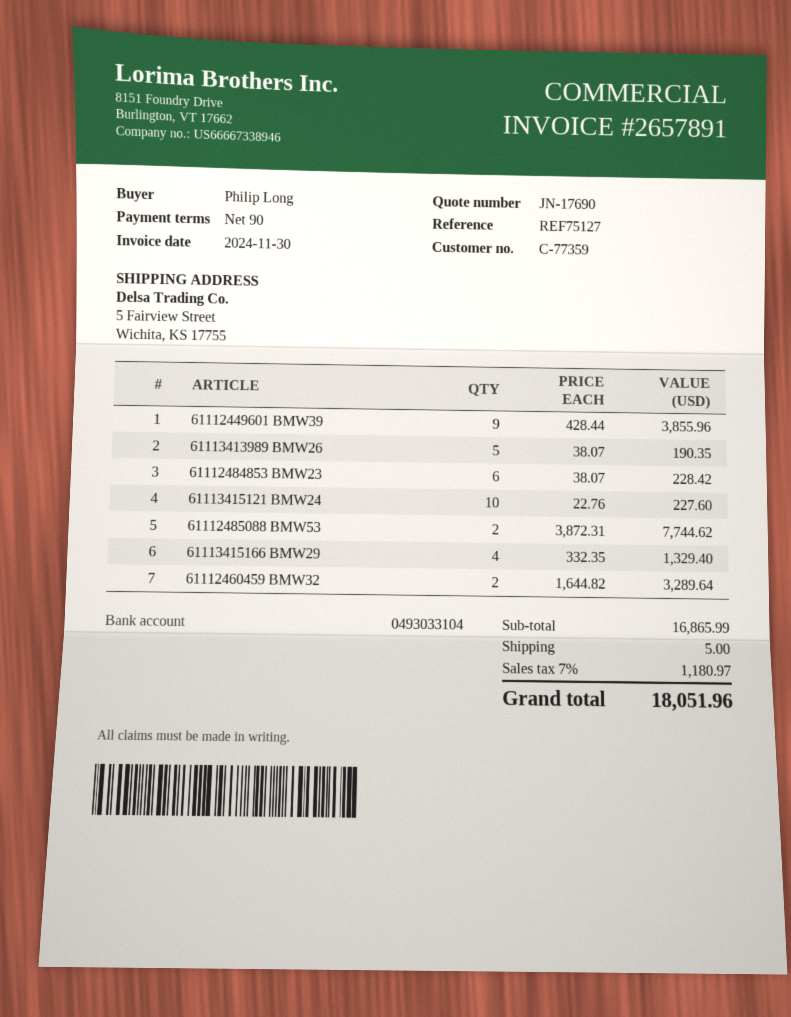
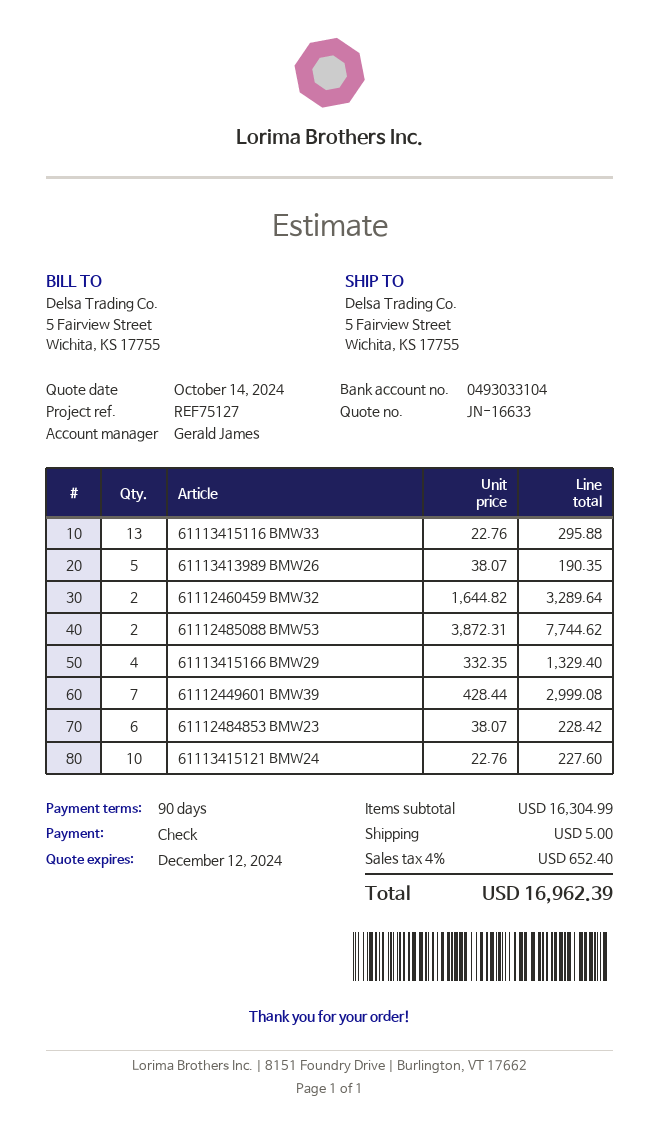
quote number: JN-17690 -> JN-16633
61112449601 BMW39: 9 x 428.44 = 3855.96 -> 7 x 428.44 = 2999.08
61113415116 BMW33: none -> 13 x 22.76 = 295.88
subtotal: 16865.99 -> 16304.99
tax: 7% = 1180.97 -> 4% = 652.40
total: 18051.96 -> 16962.39

